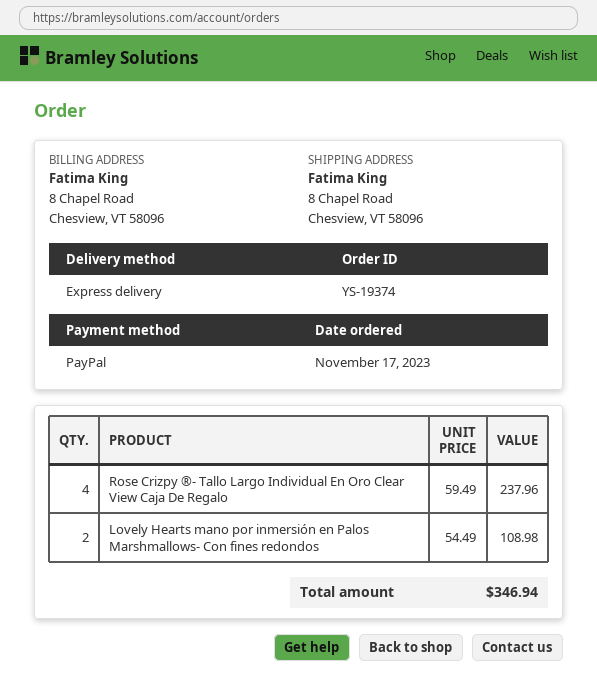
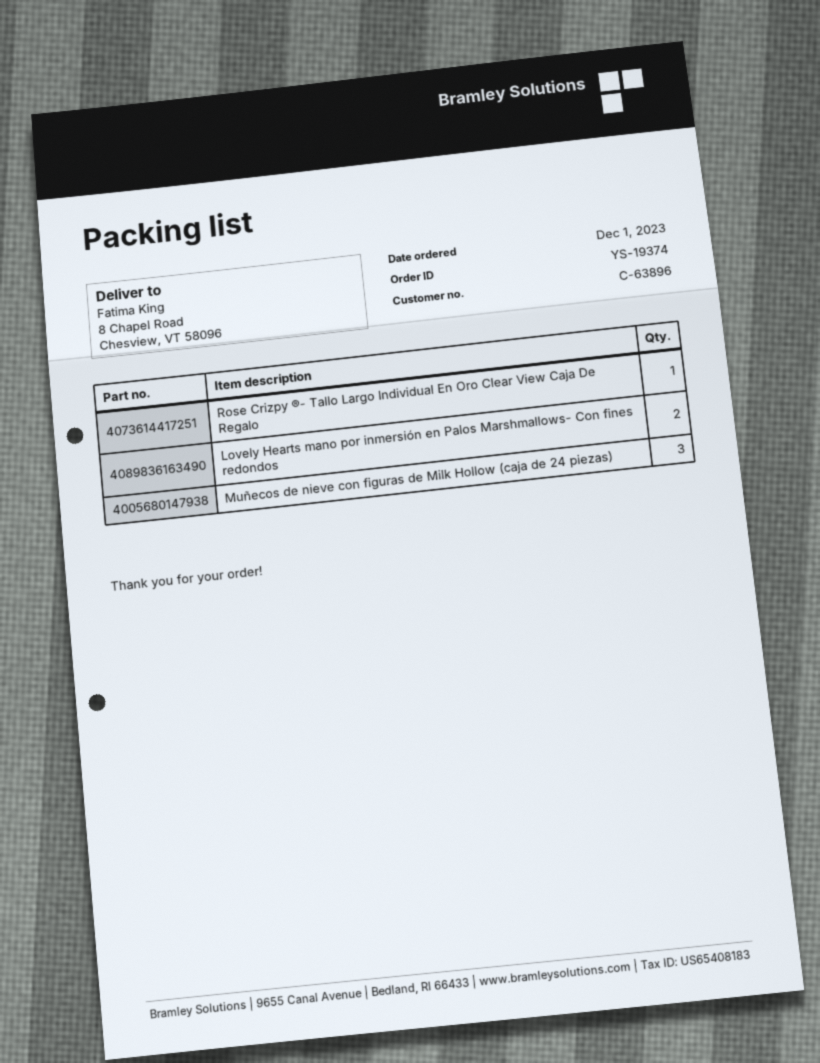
order date: 2023-11-17 -> 2023-12-01
Rose Crizpy ®- Tallo Largo Individual En Oro Clear View Caja De Regalo: 4 -> 1
Muñecos de nieve con figuras de Milk Hollow (caja de 24 piezas): none -> 3

